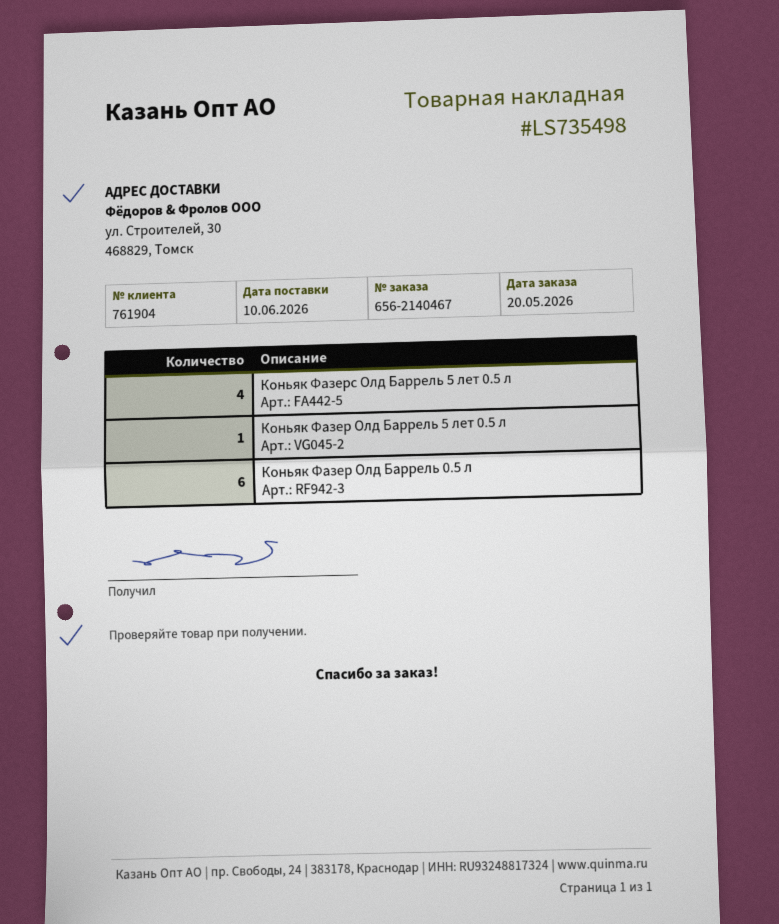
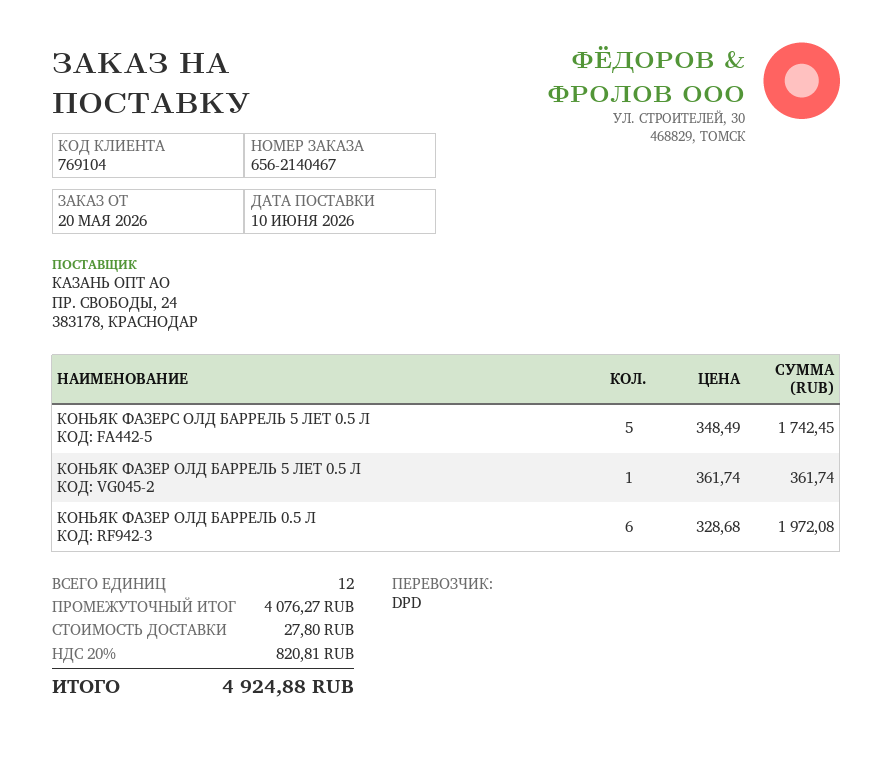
customer number: 761904 -> 769104
Коньяк Фазерс Олд Баррель 5 лет 0.5 л: 4 -> 5

